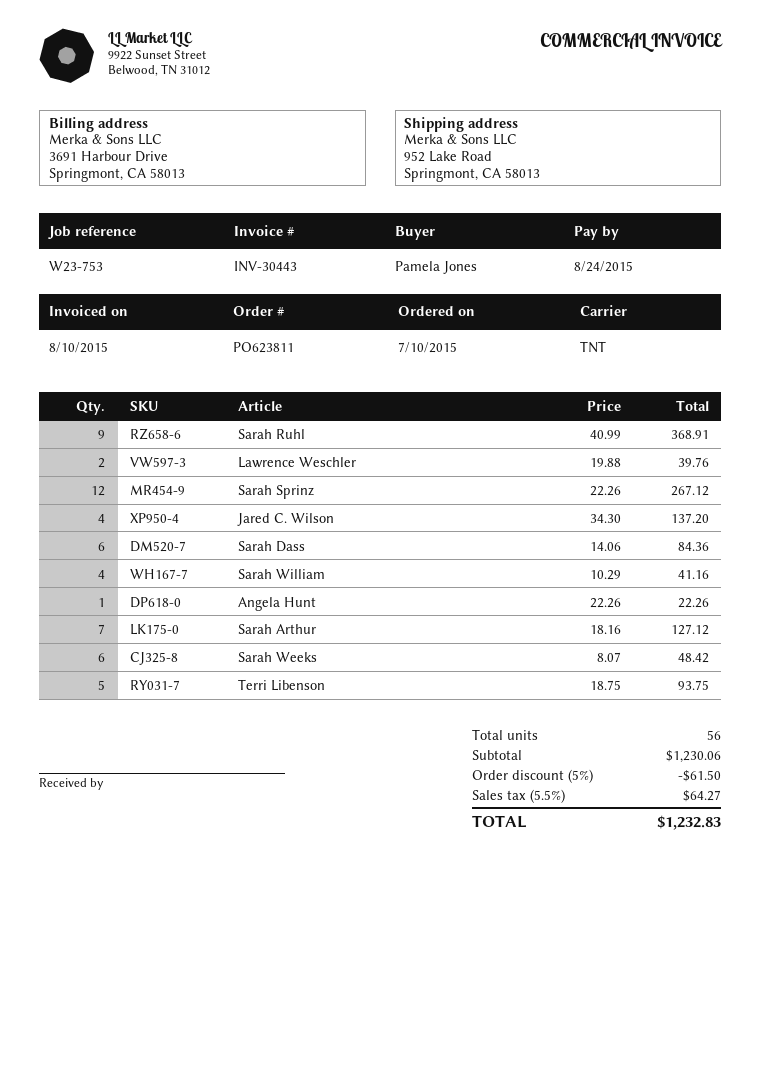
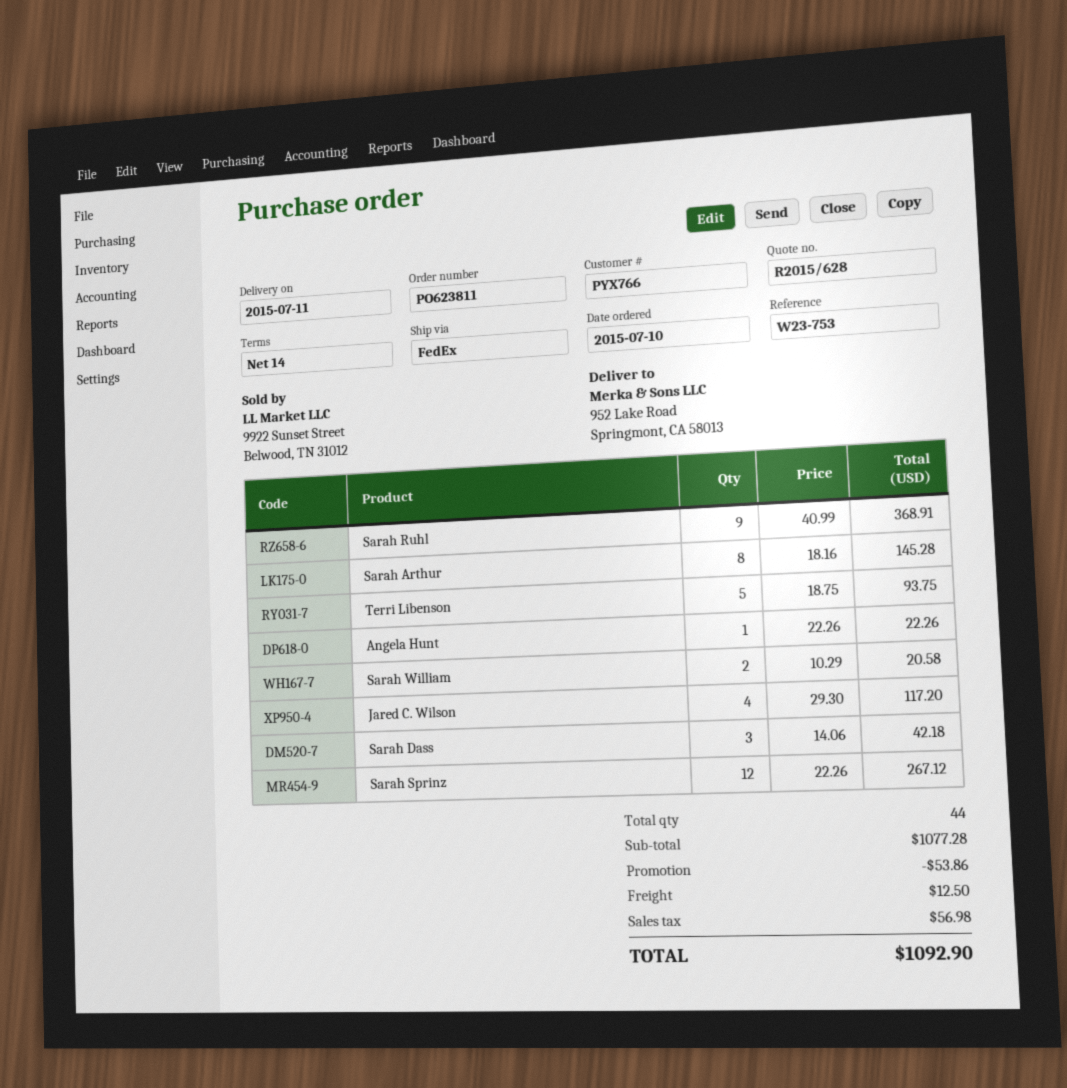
shipping method: TNT -> FedEx
Lawrence Weschler: 2 x 19.88 = 39.76 -> none
Jared C. Wilson: 4 x 34.30 = 137.20 -> 4 x 29.30 = 117.20
Sarah Dass: 6 x 14.06 = 84.36 -> 3 x 14.06 = 42.18
Sarah William: 4 x 10.29 = 41.16 -> 2 x 10.29 = 20.58
Sarah Arthur: 7 x 18.16 = 127.12 -> 8 x 18.16 = 145.28
Sarah Weeks: 6 x 8.07 = 48.42 -> none
total quantity: 56 -> 44
subtotal: 1230.06 -> 1077.28
discount: 61.50 -> 53.86
shipping: none -> 12.50
tax: 64.27 -> 56.98
total: 1232.83 -> 1092.90

